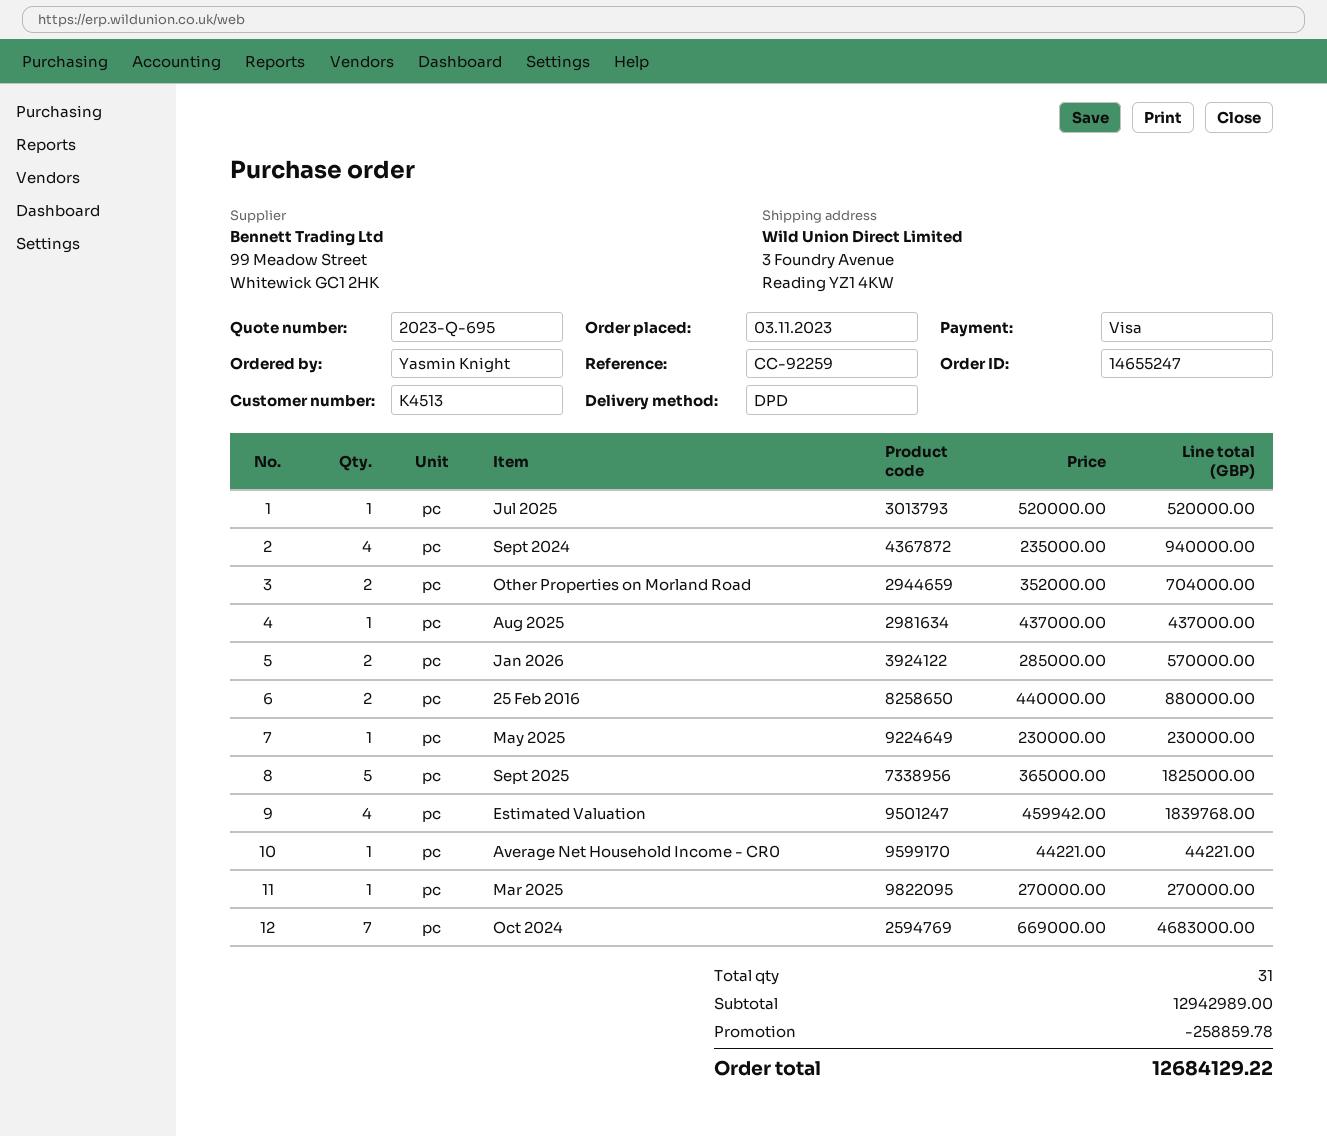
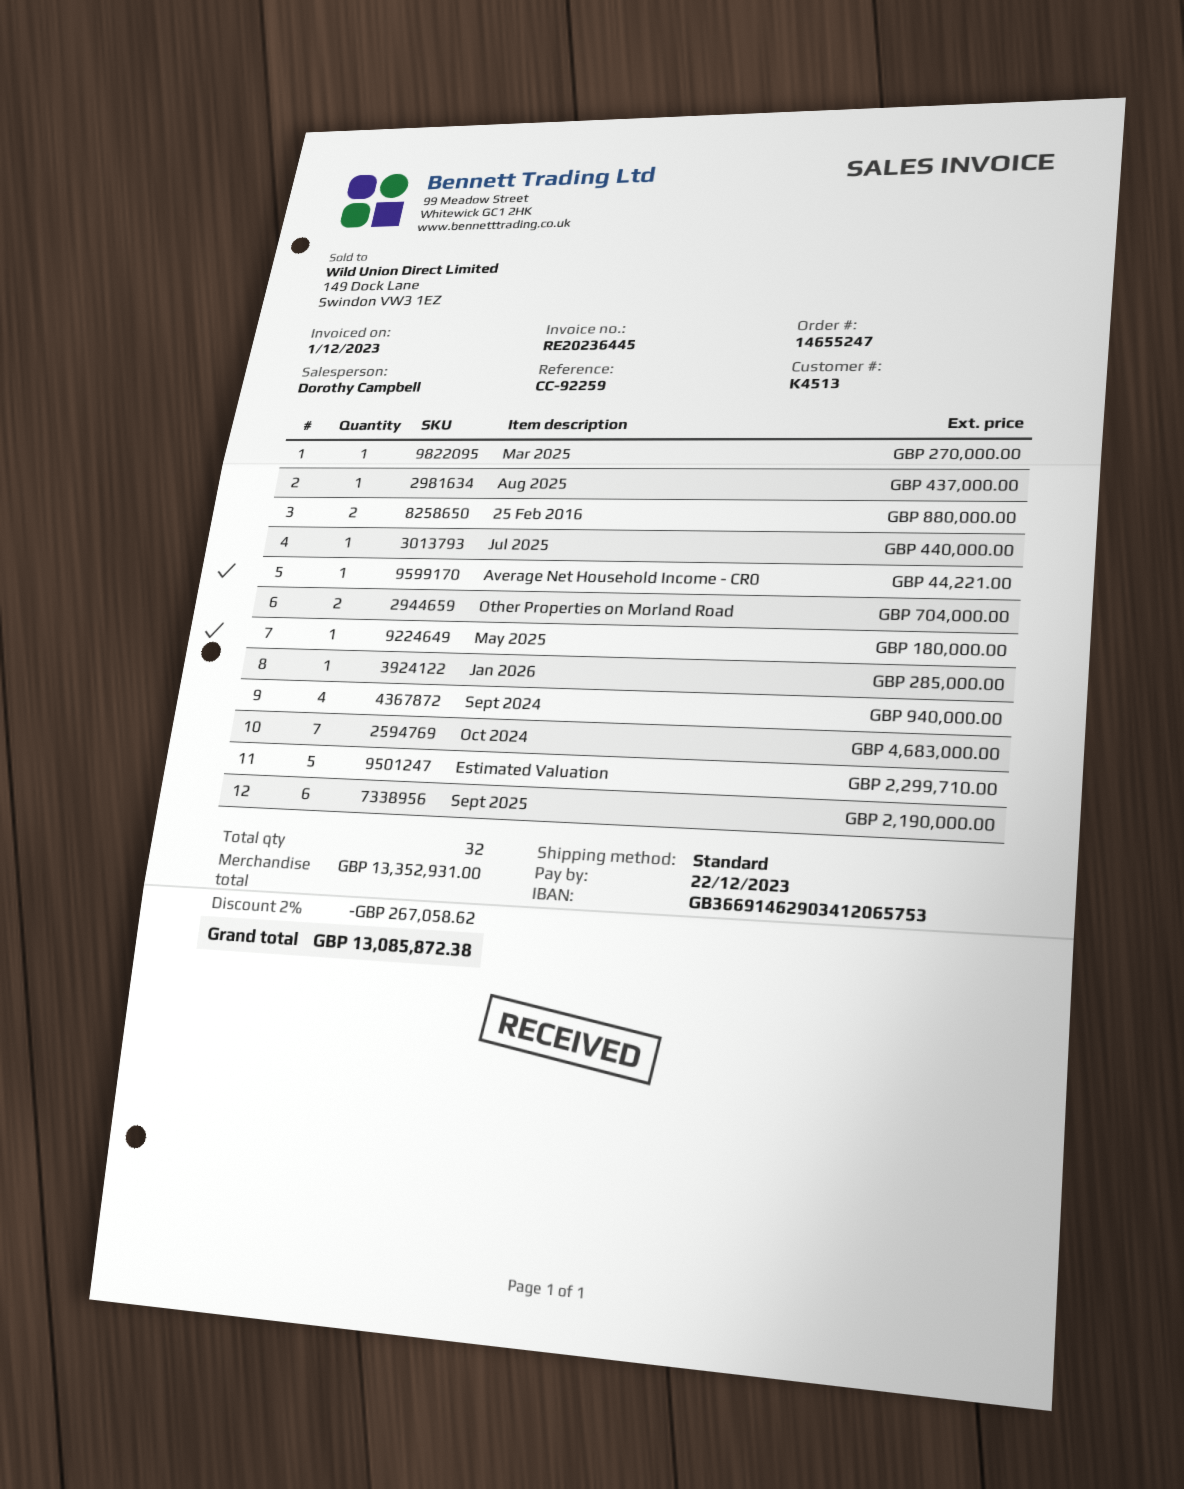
shipping method: DPD -> standard
Jul 2025: 1 for 520000.00 -> 1 for 440000.00
Jan 2026: 2 for 570000.00 -> 1 for 285000.00
May 2025: 1 for 230000.00 -> 1 for 180000.00
Sept 2025: 5 for 1825000.00 -> 6 for 2190000.00
Estimated Valuation: 4 for 1839768.00 -> 5 for 2299710.00
total quantity: 31 -> 32
subtotal: 12942989.00 -> 13352931.00
discount: 258859.78 -> 267058.62
total: 12684129.22 -> 13085872.38

